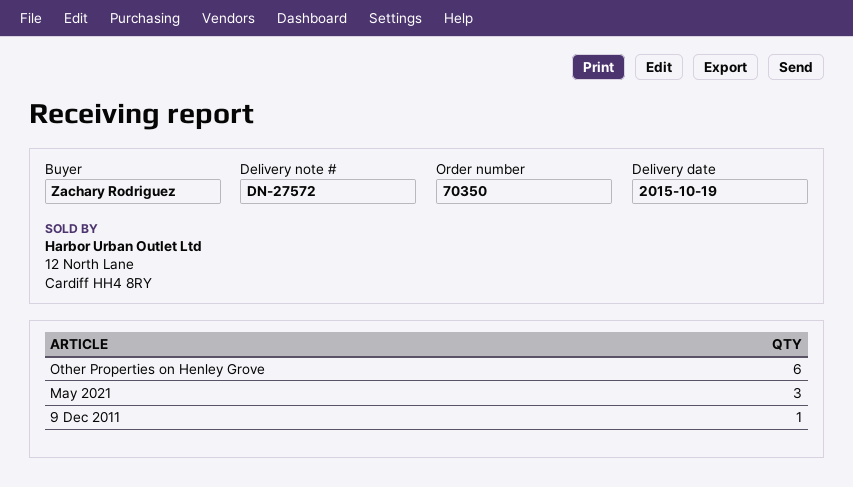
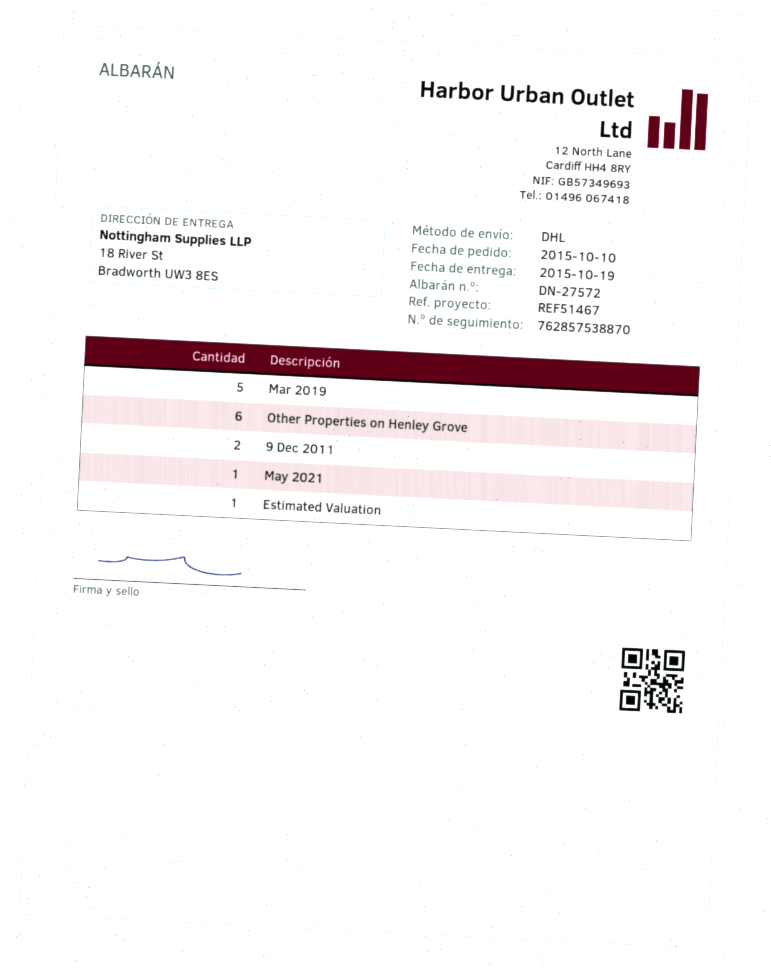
May 2021: 3 -> 1
9 Dec 2011: 1 -> 2
Mar 2019: none -> 5
Estimated Valuation: none -> 1

